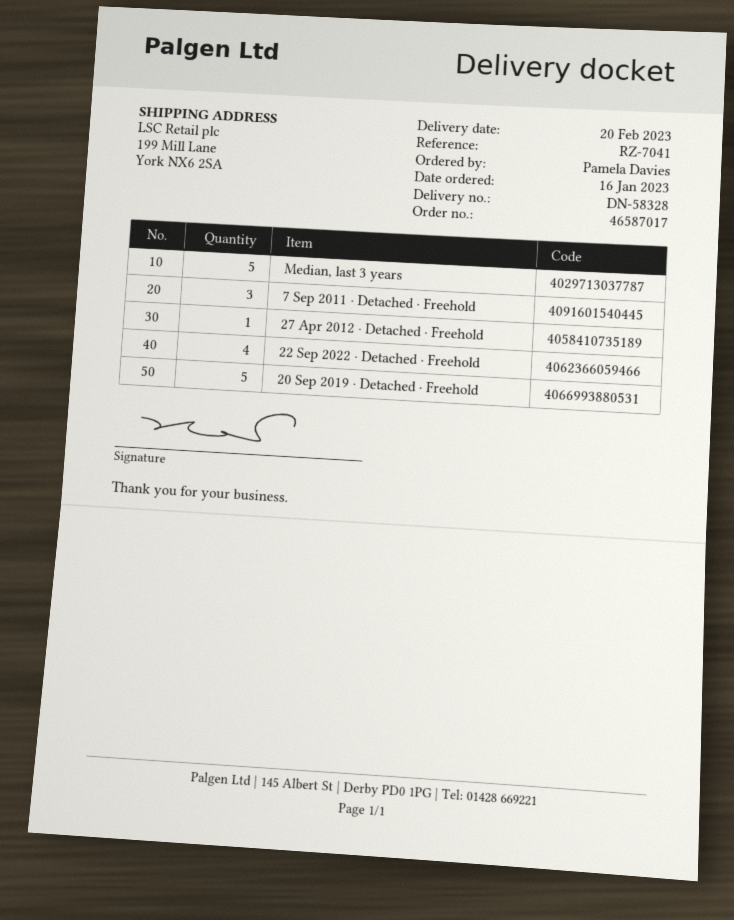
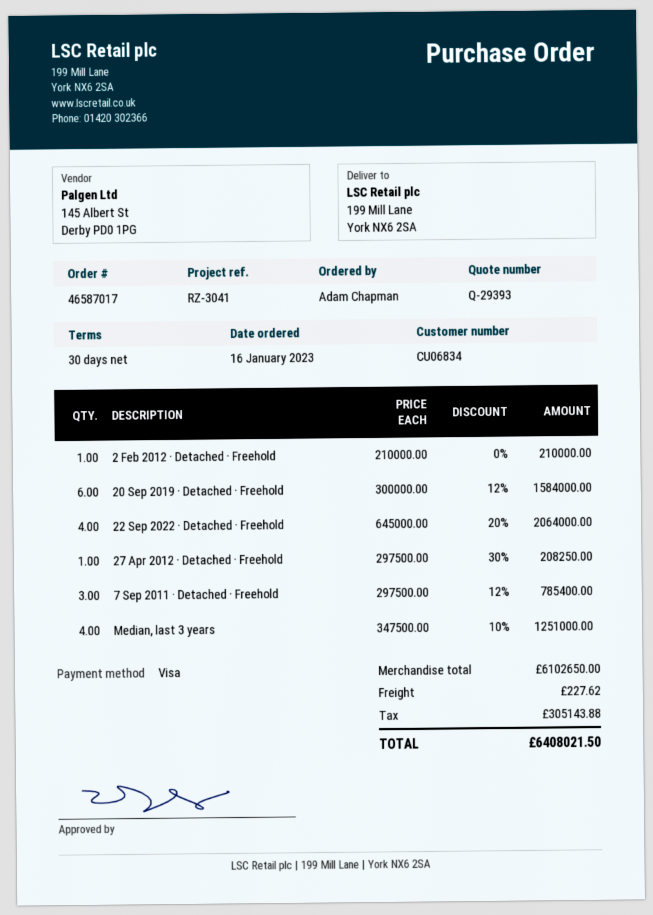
reference: RZ-7041 -> RZ-3041
ordered by: Pamela Davies -> Adam Chapman
Median, last 3 years: 5 -> 4
20 Sep 2019 · Detached · Freehold: 5 -> 6
2 Feb 2012 · Detached · Freehold: none -> 1

